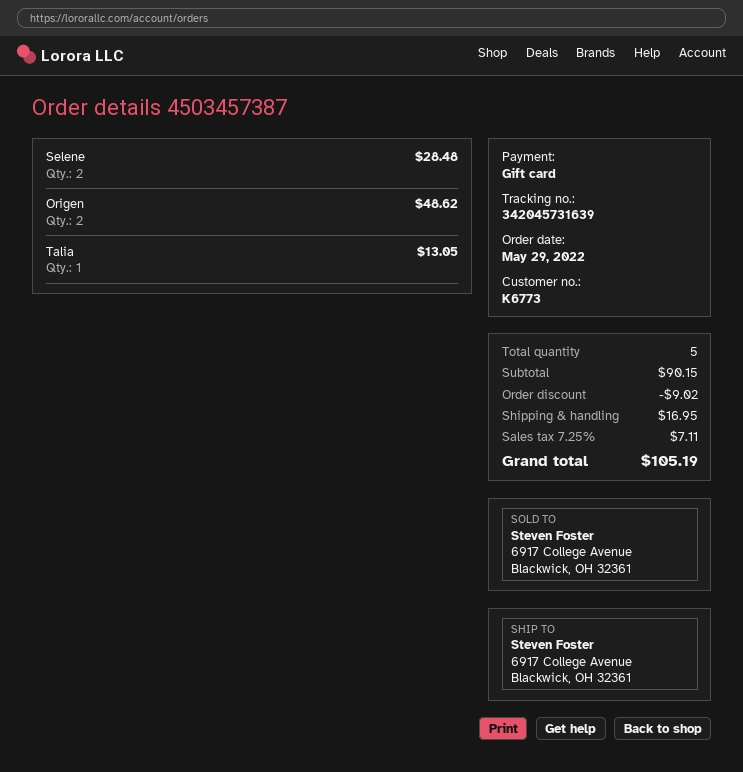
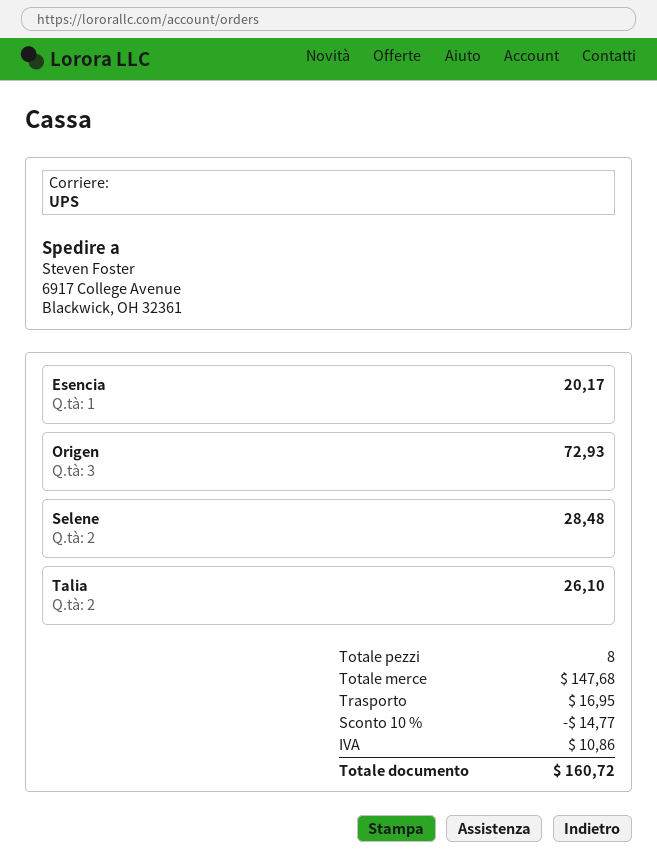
Origen: 2 for 48.62 -> 3 for 72.93
Talia: 1 for 13.05 -> 2 for 26.10
Esencia: none -> 1 for 20.17
total quantity: 5 -> 8
subtotal: 90.15 -> 147.68
discount: 9.02 -> 14.77
tax: 7.11 -> 10.86
total: 105.19 -> 160.72

